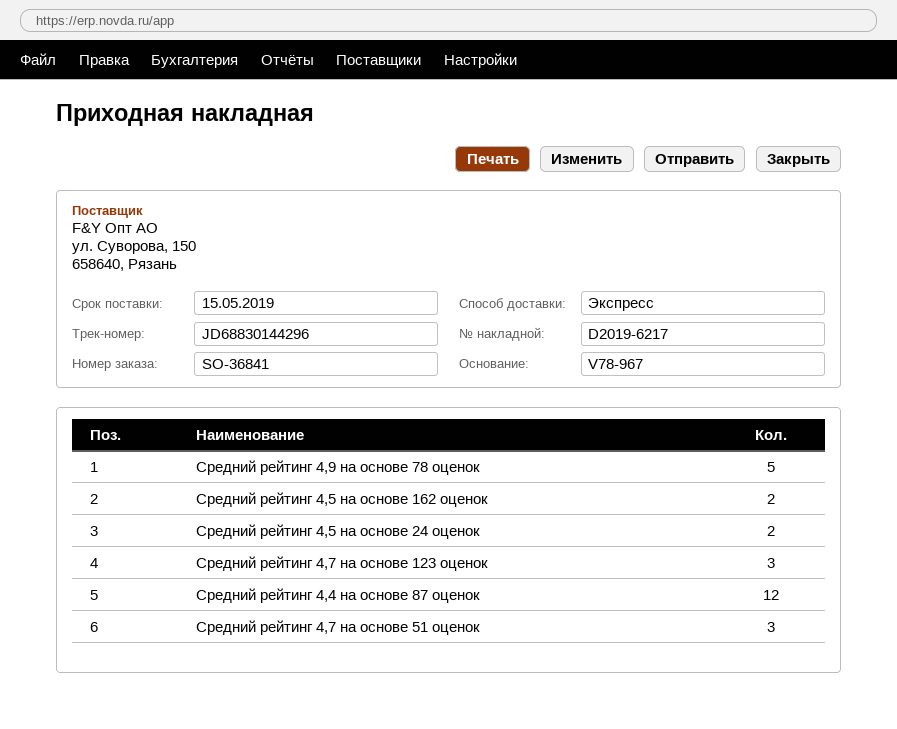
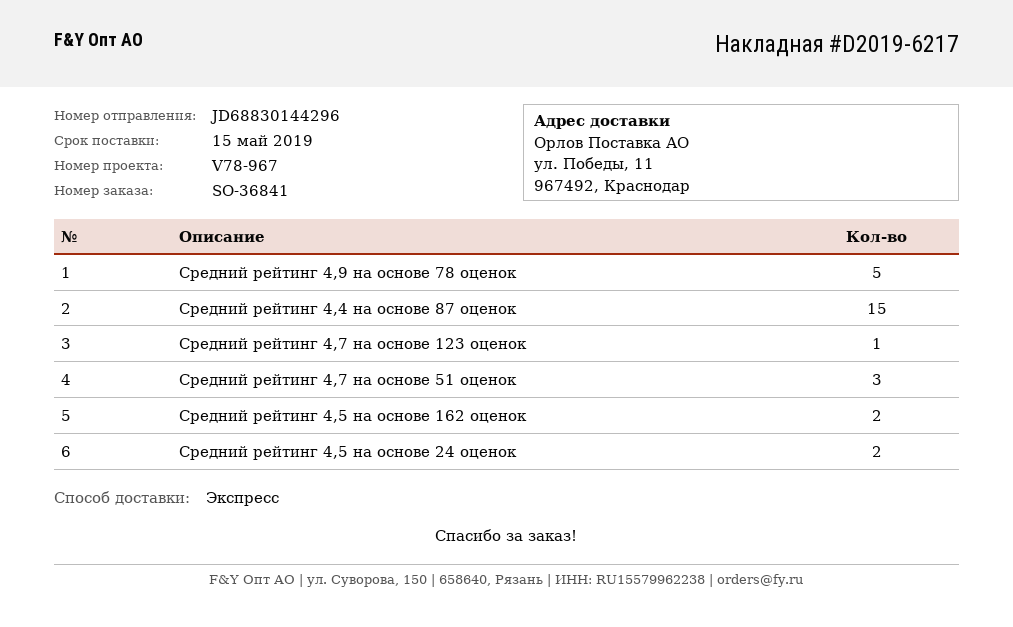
Средний рейтинг 4,7 на основе 123 оценок: 3 -> 1
Средний рейтинг 4,4 на основе 87 оценок: 12 -> 15

